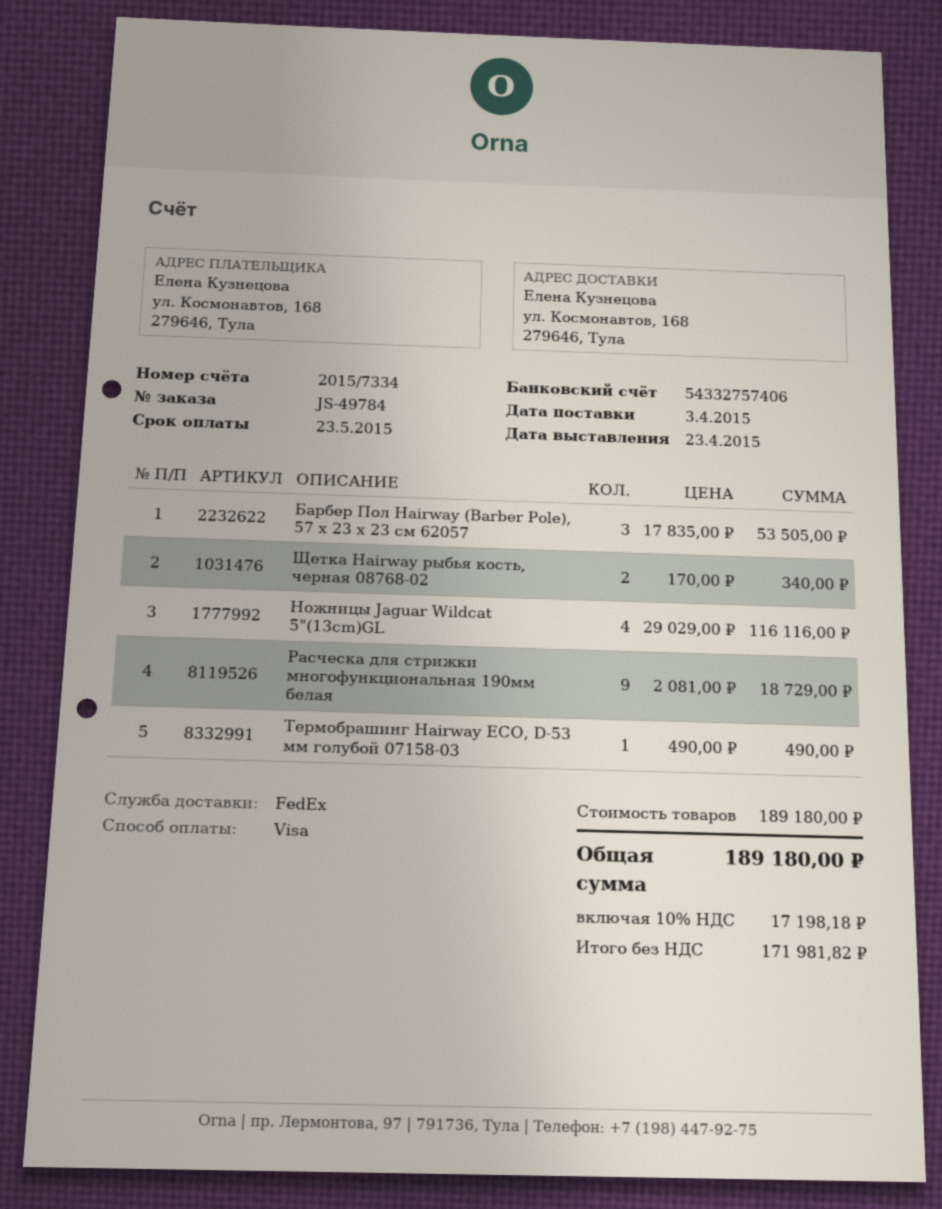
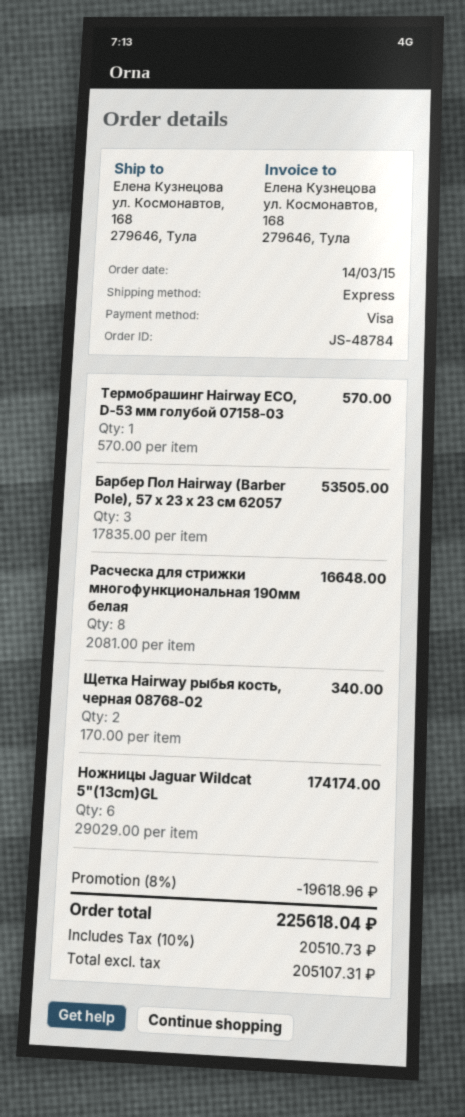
order number: JS-49784 -> JS-48784
shipping method: FedEx -> express
Ножницы Jaguar Wildcat 5"(13cm)GL: 4 x 29029.00 = 116116.00 -> 6 x 29029.00 = 174174.00
Расческа для стрижки многофункциональная 190мм белая: 9 x 2081.00 = 18729.00 -> 8 x 2081.00 = 16648.00
Термобрашинг Hairway ECO, D-53 мм голубой 07158-03: 1 x 490.00 = 490.00 -> 1 x 570.00 = 570.00
discount: none -> 8% = 19618.96
net: 171981.82 -> 205107.31
tax: 10% = 17198.18 -> 10% = 20510.73
total: 189180.00 -> 225618.04

